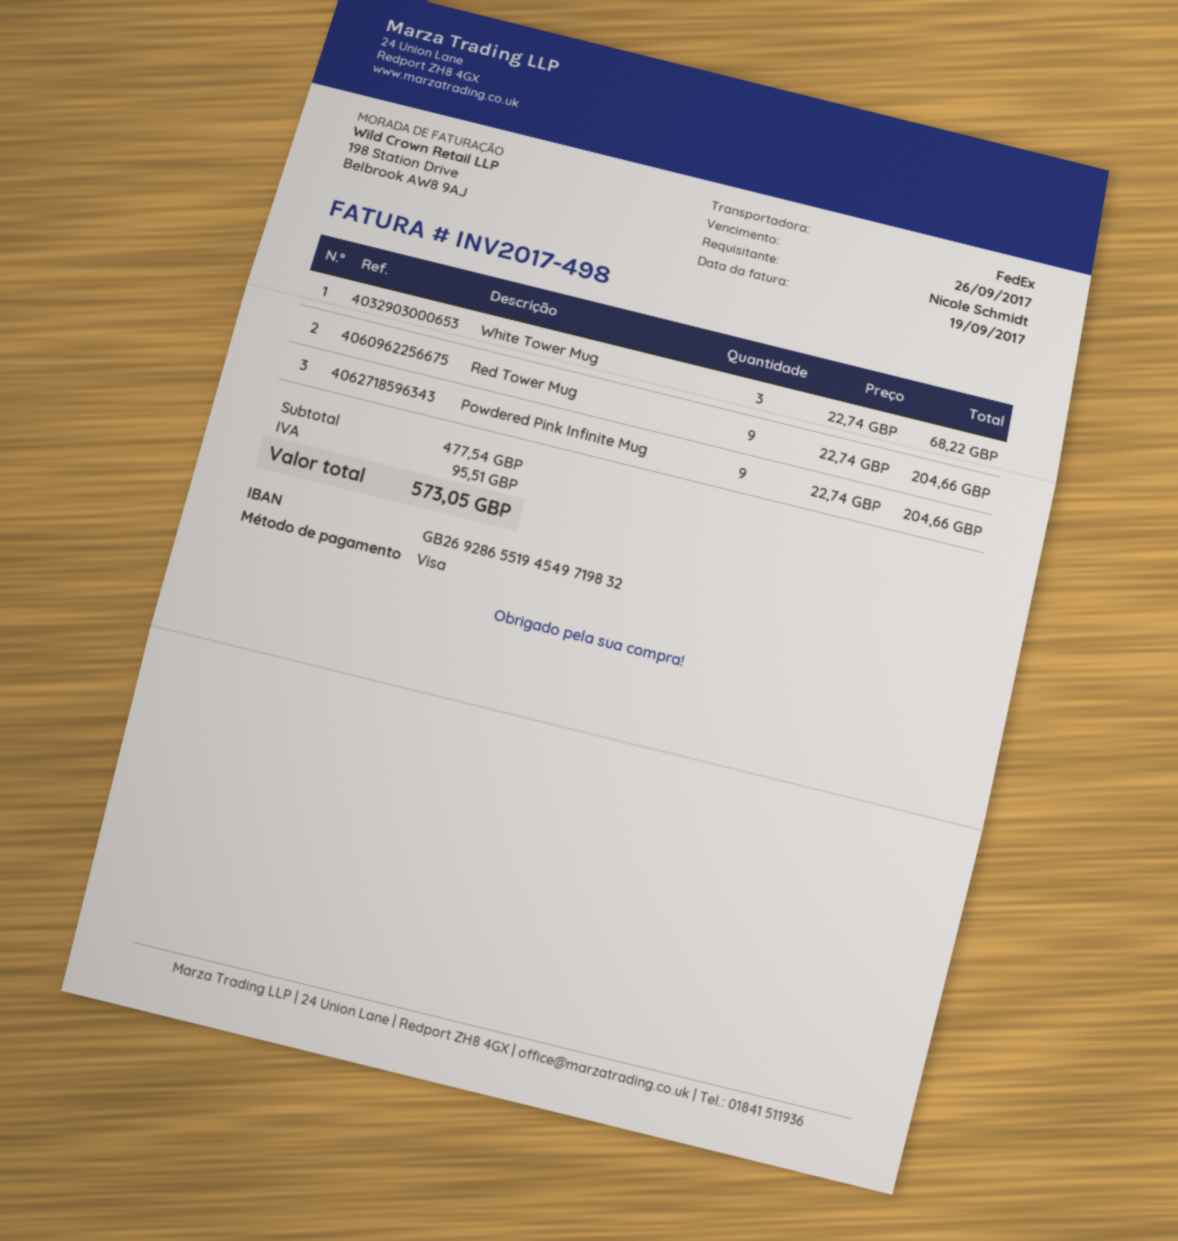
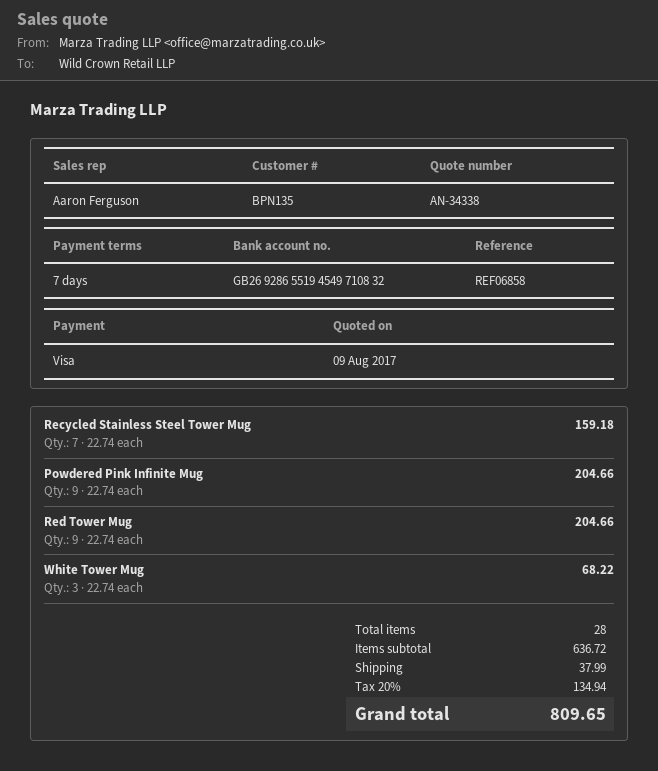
bank account: GB26928655194549719832 -> GB26928655194549710832
Recycled Stainless Steel Tower Mug: none -> 7 x 22.74 = 159.18
subtotal: 477.54 -> 636.72
shipping: none -> 37.99
tax: 95.51 -> 134.94
total: 573.05 -> 809.65

